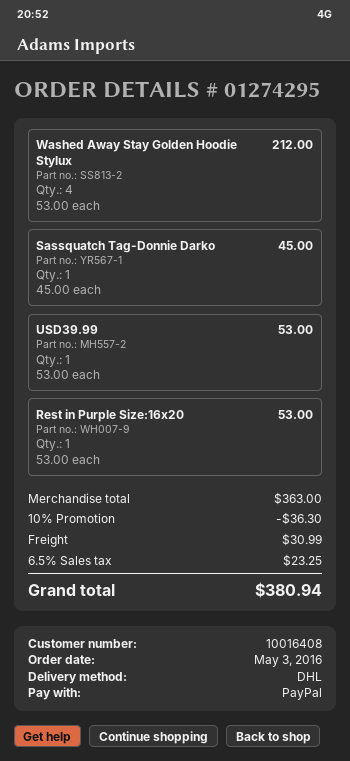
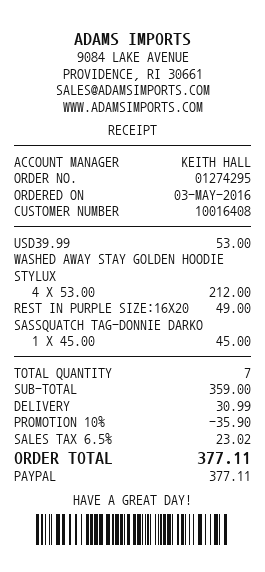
Rest in Purple Size:16x20: 1 x 53.00 = 53.00 -> 1 x 49.00 = 49.00
subtotal: 363.00 -> 359.00
discount: 10% = 36.30 -> 10% = 35.90
tax: 6.5% = 23.25 -> 6.5% = 23.02
total: 380.94 -> 377.11

